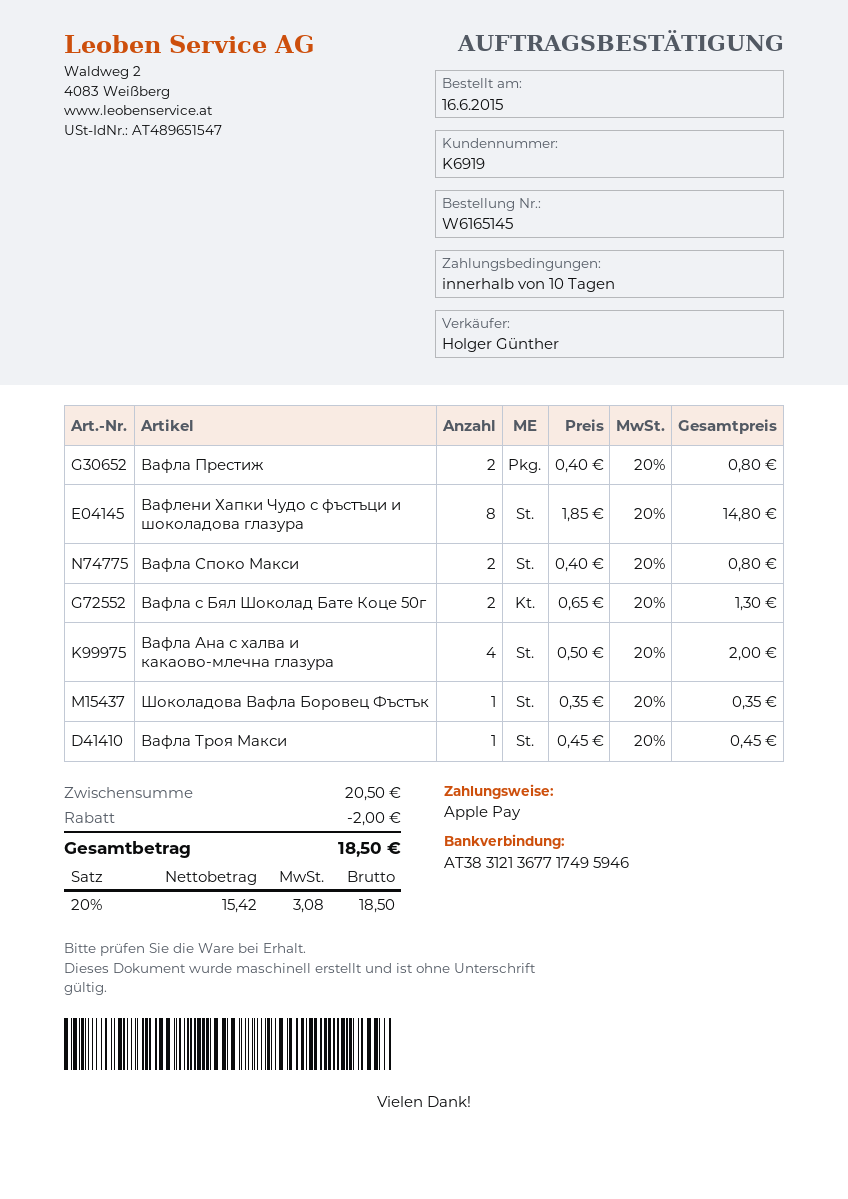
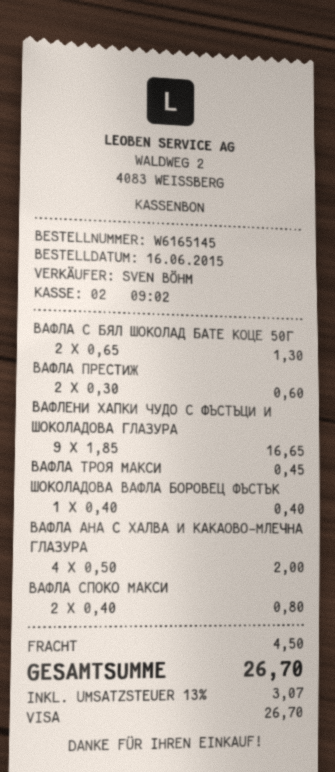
sales rep: Holger Günther -> SVEN BÖHM
payment method: Apple Pay -> Visa
Вафла Престиж: 2 x 0.40 = 0.80 -> 2 x 0.30 = 0.60
Вафлени Хапки Чудо с фъстъци и шоколадова глазура: 8 x 1.85 = 14.80 -> 9 x 1.85 = 16.65
Шоколадова Вафла Боровец Фъстък: 1 x 0.35 = 0.35 -> 1 x 0.40 = 0.40
discount: 2.00 -> none
shipping: none -> 4.50
tax: 20% = 3.08 -> 13% = 3.07
total: 18.50 -> 26.70

